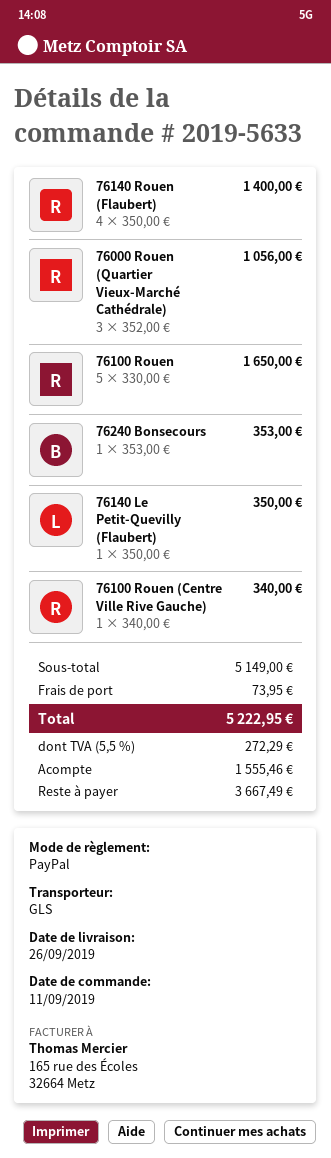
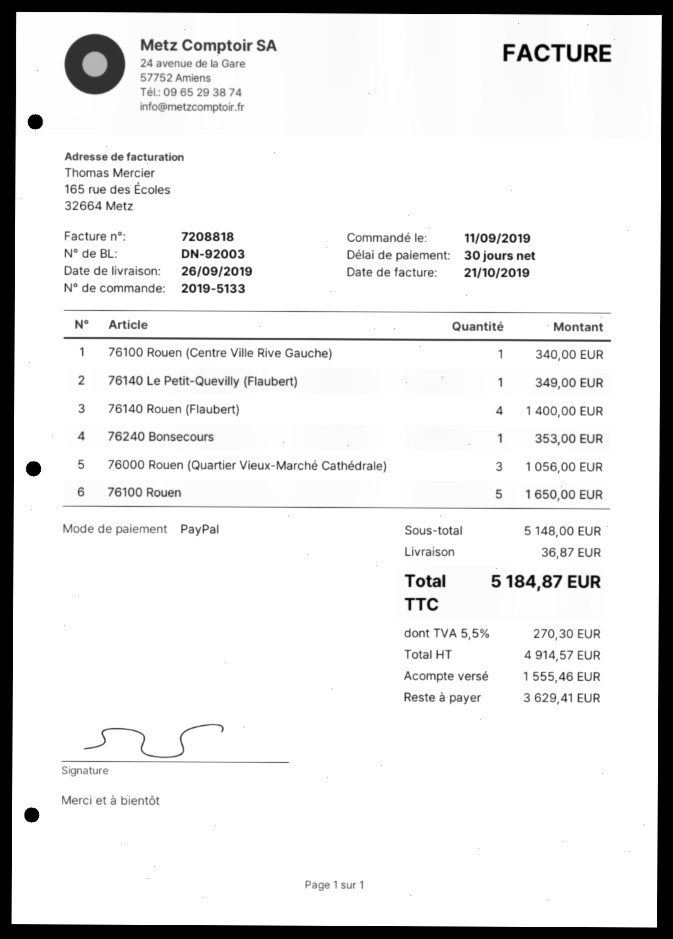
order number: 2019-5633 -> 2019-5133
76140 Le Petit-Quevilly (Flaubert): 1 for 350.00 -> 1 for 349.00
subtotal: 5149.00 -> 5148.00
shipping: 73.95 -> 36.87
tax: 5.5% = 272.29 -> 5.5% = 270.30
total: 5222.95 -> 5184.87
balance: 3667.49 -> 3629.41

